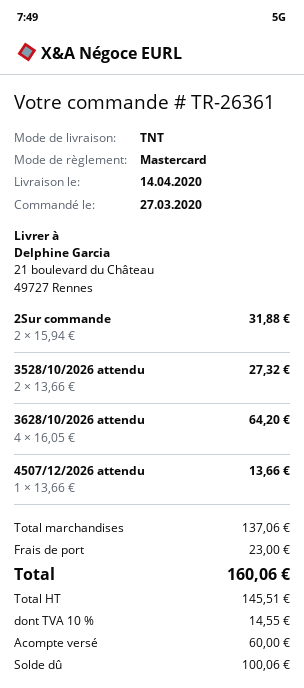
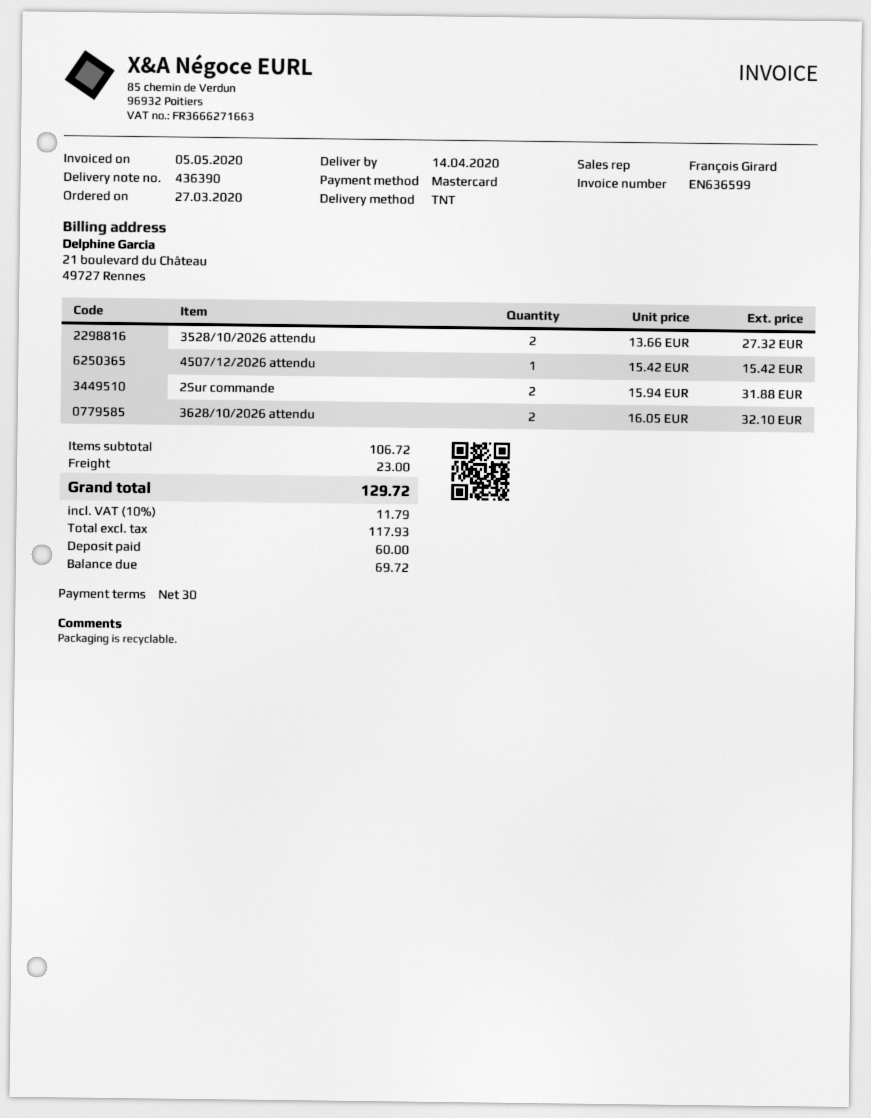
3628/10/2026 attendu: 4 x 16.05 = 64.20 -> 2 x 16.05 = 32.10
4507/12/2026 attendu: 1 x 13.66 = 13.66 -> 1 x 15.42 = 15.42
subtotal: 137.06 -> 106.72
net: 145.51 -> 117.93
tax: 10% = 14.55 -> 10% = 11.79
total: 160.06 -> 129.72
balance: 100.06 -> 69.72

